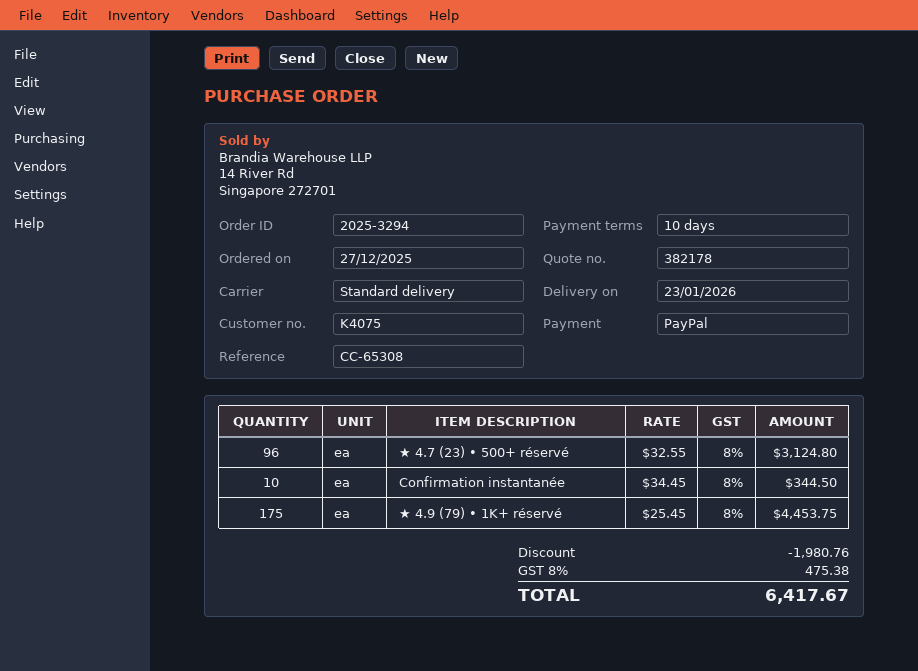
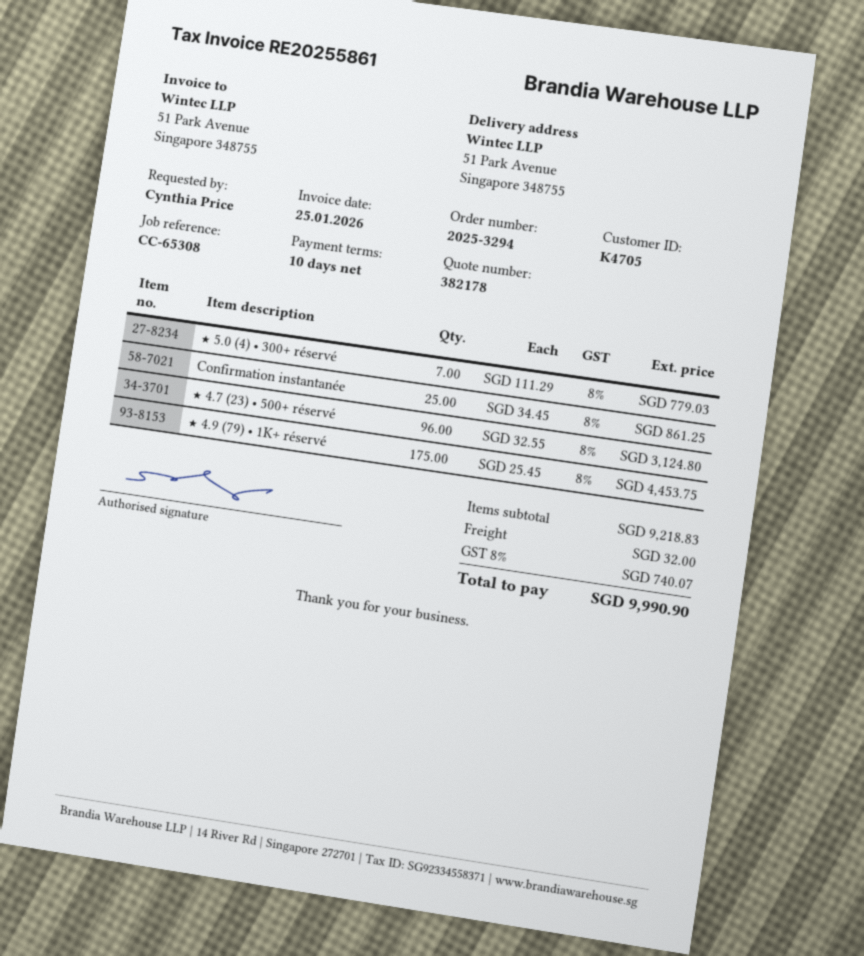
customer number: K4075 -> K4705
Confirmation instantanée: 10 x 34.45 = 344.50 -> 25 x 34.45 = 861.25
★ 5.0 (4) • 300+ réservé: none -> 7 x 111.29 = 779.03
discount: 1980.76 -> none
shipping: none -> 32.00
tax: 8% = 475.38 -> 8% = 740.07
total: 6417.67 -> 9990.90

